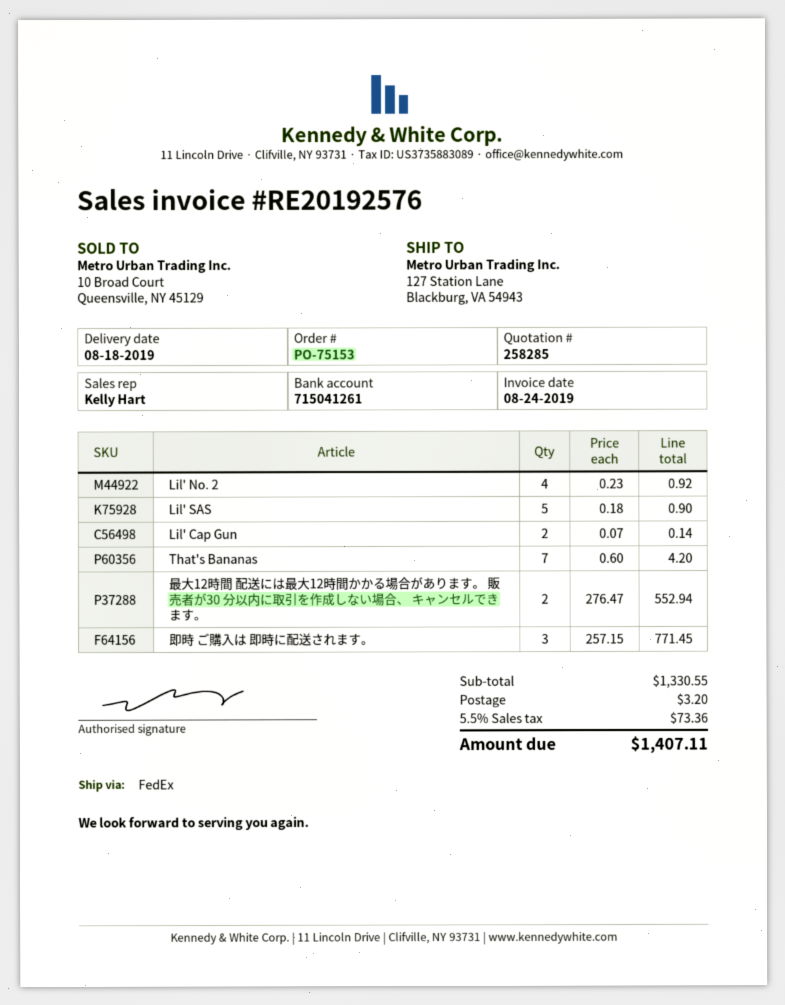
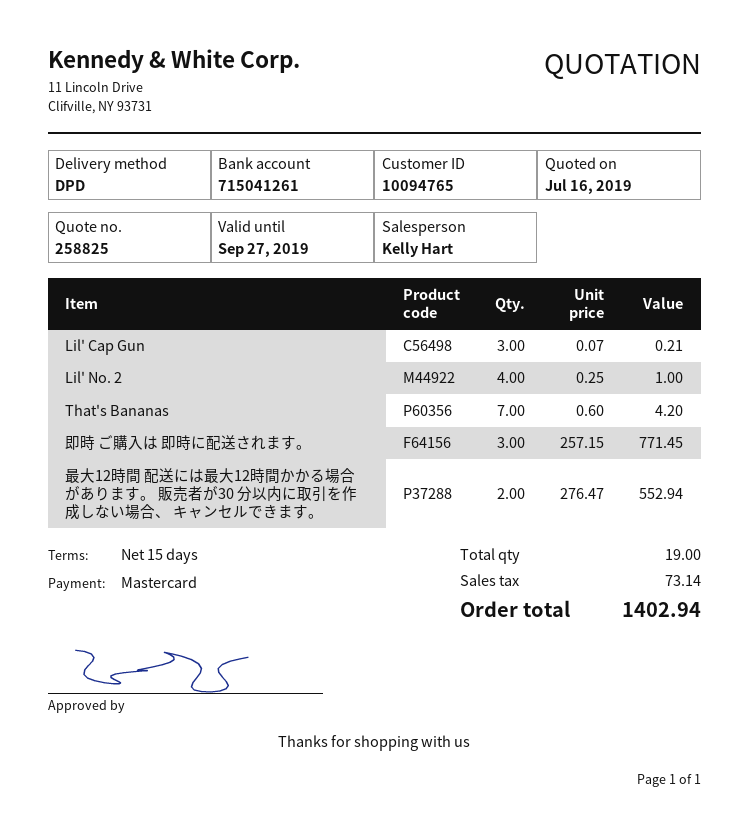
quote number: 258285 -> 258825
shipping method: FedEx -> DPD
Lil' No. 2: 4 x 0.23 = 0.92 -> 4 x 0.25 = 1.00
Lil' SAS: 5 x 0.18 = 0.90 -> none
Lil' Cap Gun: 2 x 0.07 = 0.14 -> 3 x 0.07 = 0.21
shipping: 3.20 -> none
tax: 73.36 -> 73.14
total: 1407.11 -> 1402.94

